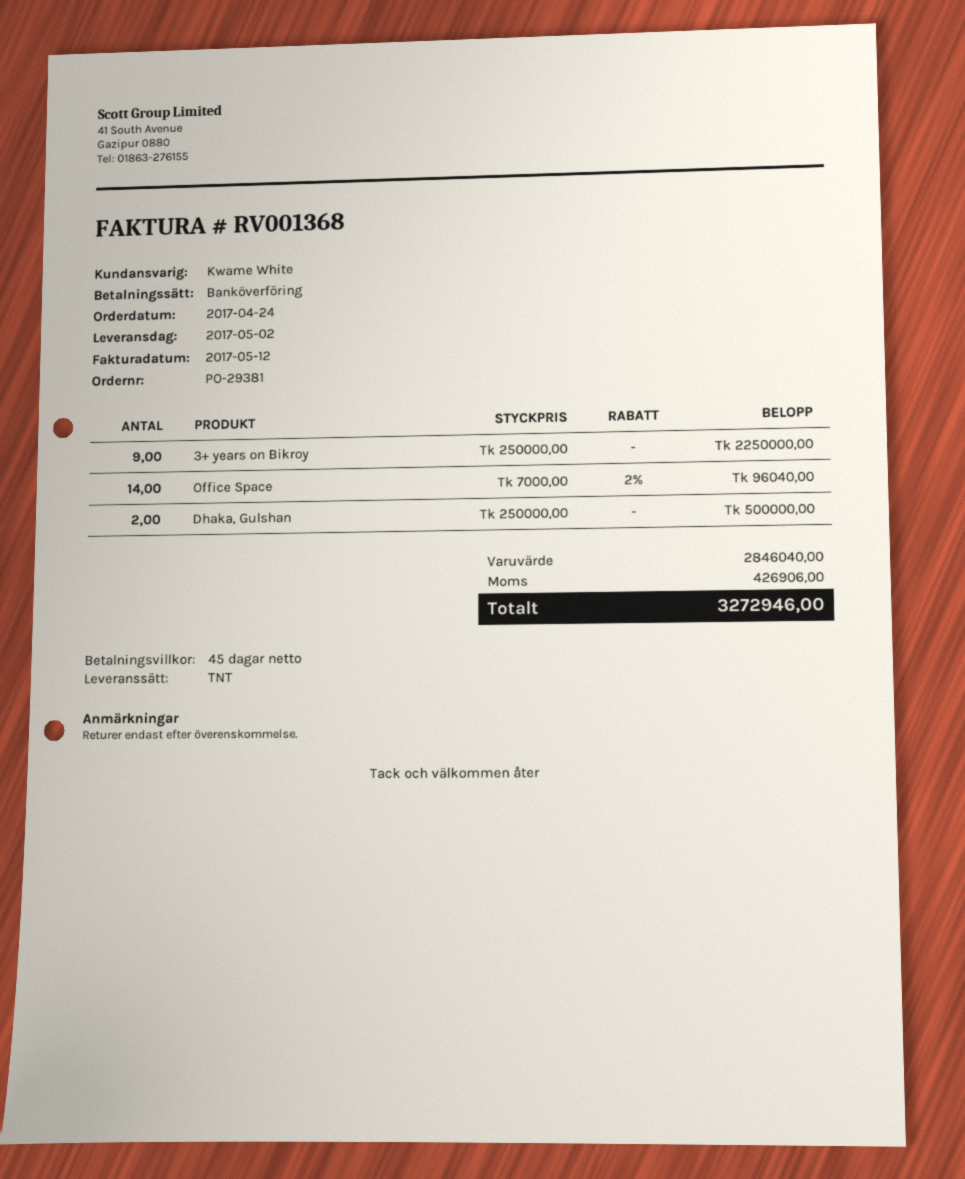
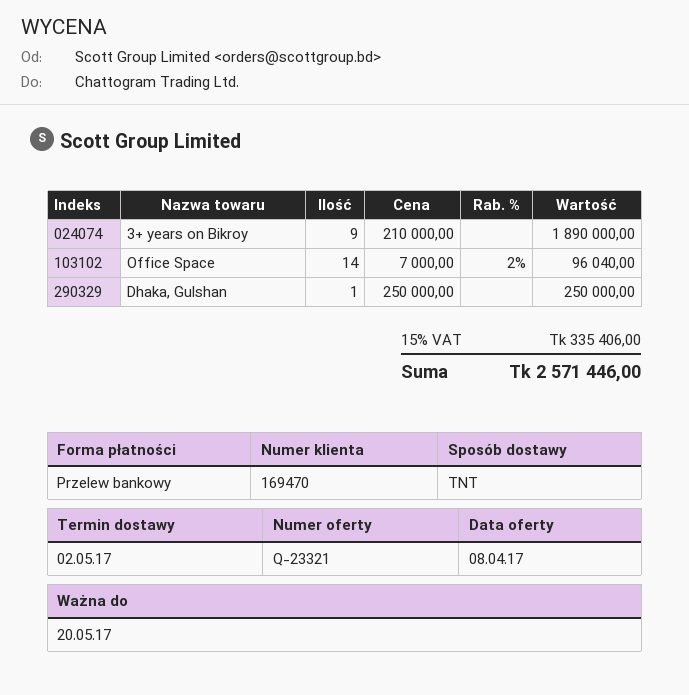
3+ years on Bikroy: 9 x 250000.00 = 2250000.00 -> 9 x 210000.00 = 1890000.00
Dhaka, Gulshan: 2 x 250000.00 = 500000.00 -> 1 x 250000.00 = 250000.00
tax: 426906.00 -> 335406.00
total: 3272946.00 -> 2571446.00

